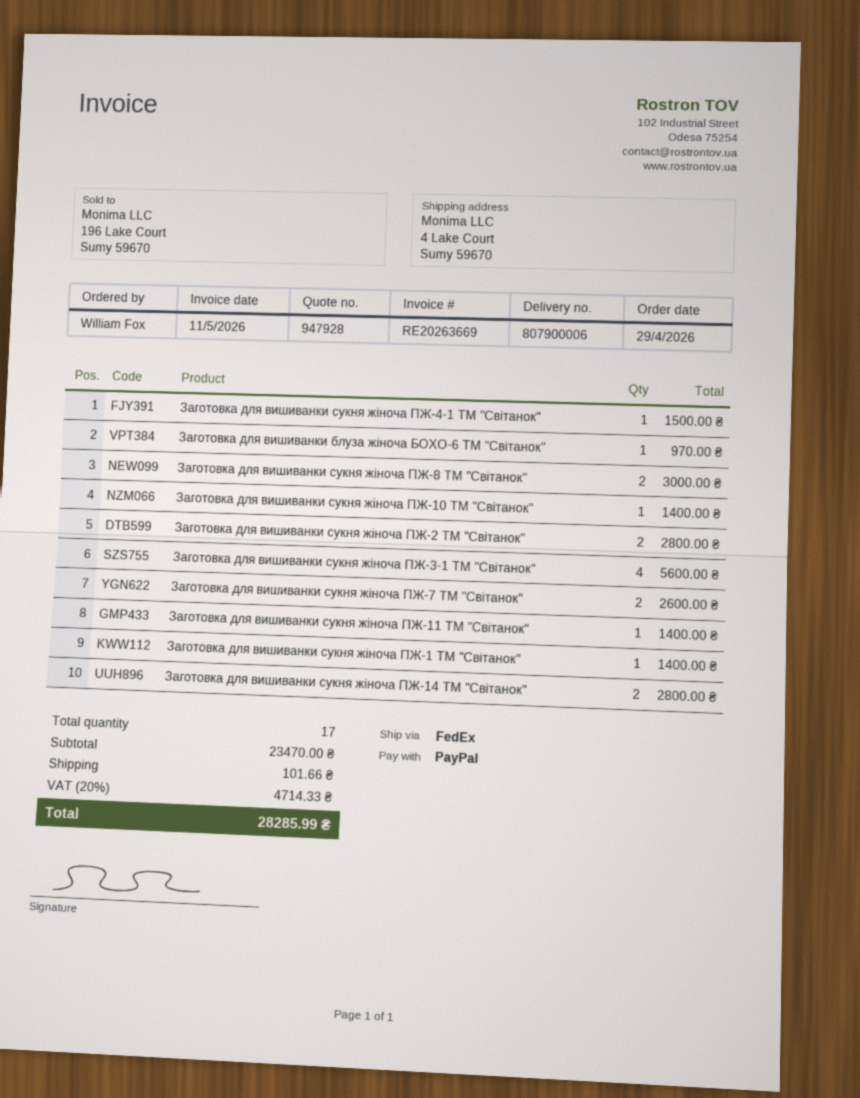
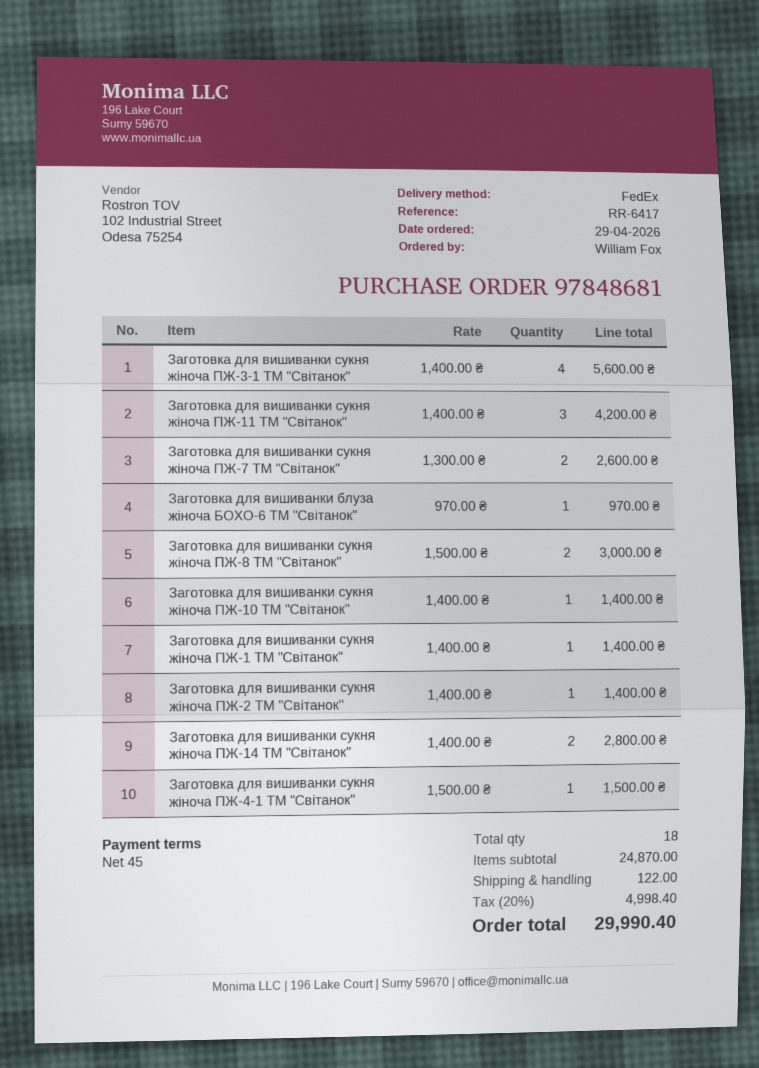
Заготовка для вишиванки сукня жіноча ПЖ-2 ТМ "Світанок": 2 for 2800.00 -> 1 for 1400.00
Заготовка для вишиванки сукня жіноча ПЖ-11 ТМ "Світанок": 1 for 1400.00 -> 3 for 4200.00
total quantity: 17 -> 18
subtotal: 23470.00 -> 24870.00
shipping: 101.66 -> 122.00
tax: 20% = 4714.33 -> 20% = 4998.40
total: 28285.99 -> 29990.40

